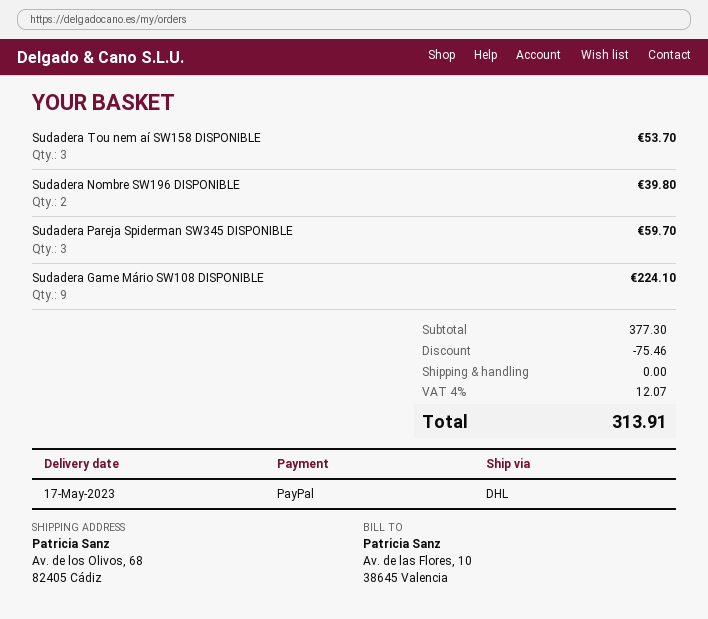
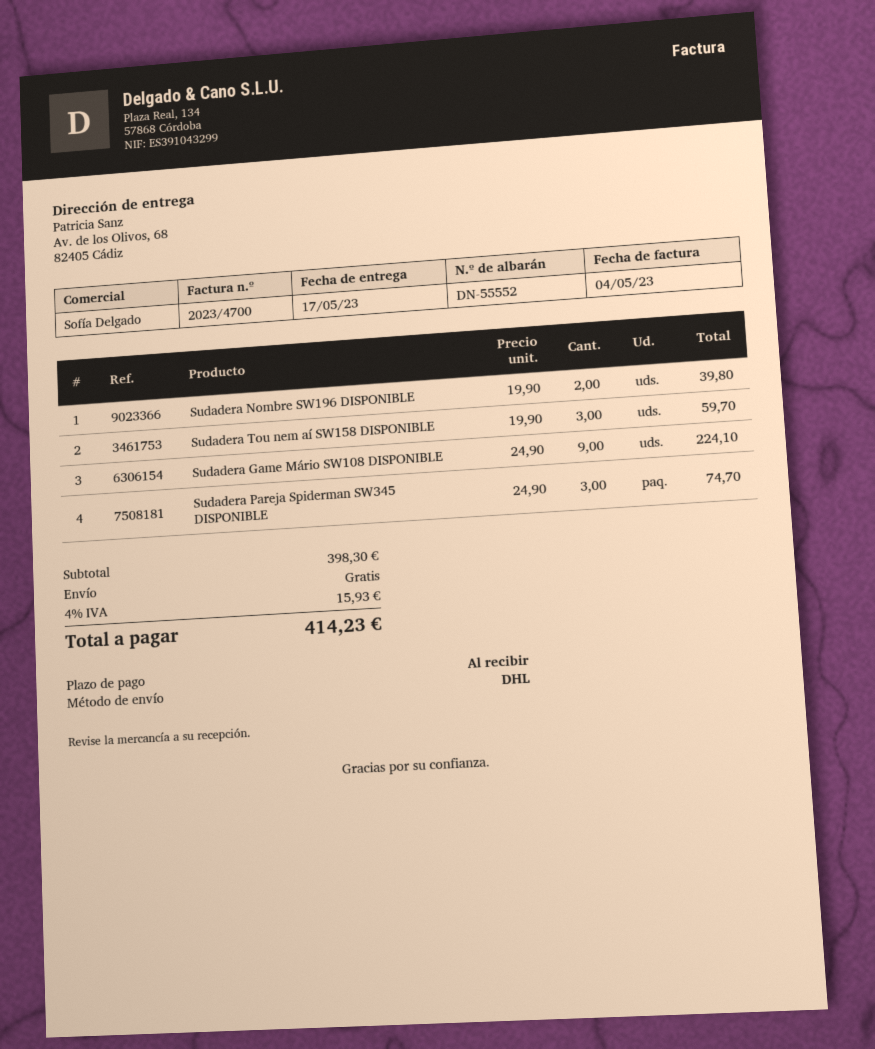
Sudadera Tou nem aí SW158 DISPONIBLE: 3 for 53.70 -> 3 for 59.70
Sudadera Pareja Spiderman SW345 DISPONIBLE: 3 for 59.70 -> 3 for 74.70
subtotal: 377.30 -> 398.30
discount: 75.46 -> none
tax: 4% = 12.07 -> 4% = 15.93
total: 313.91 -> 414.23

